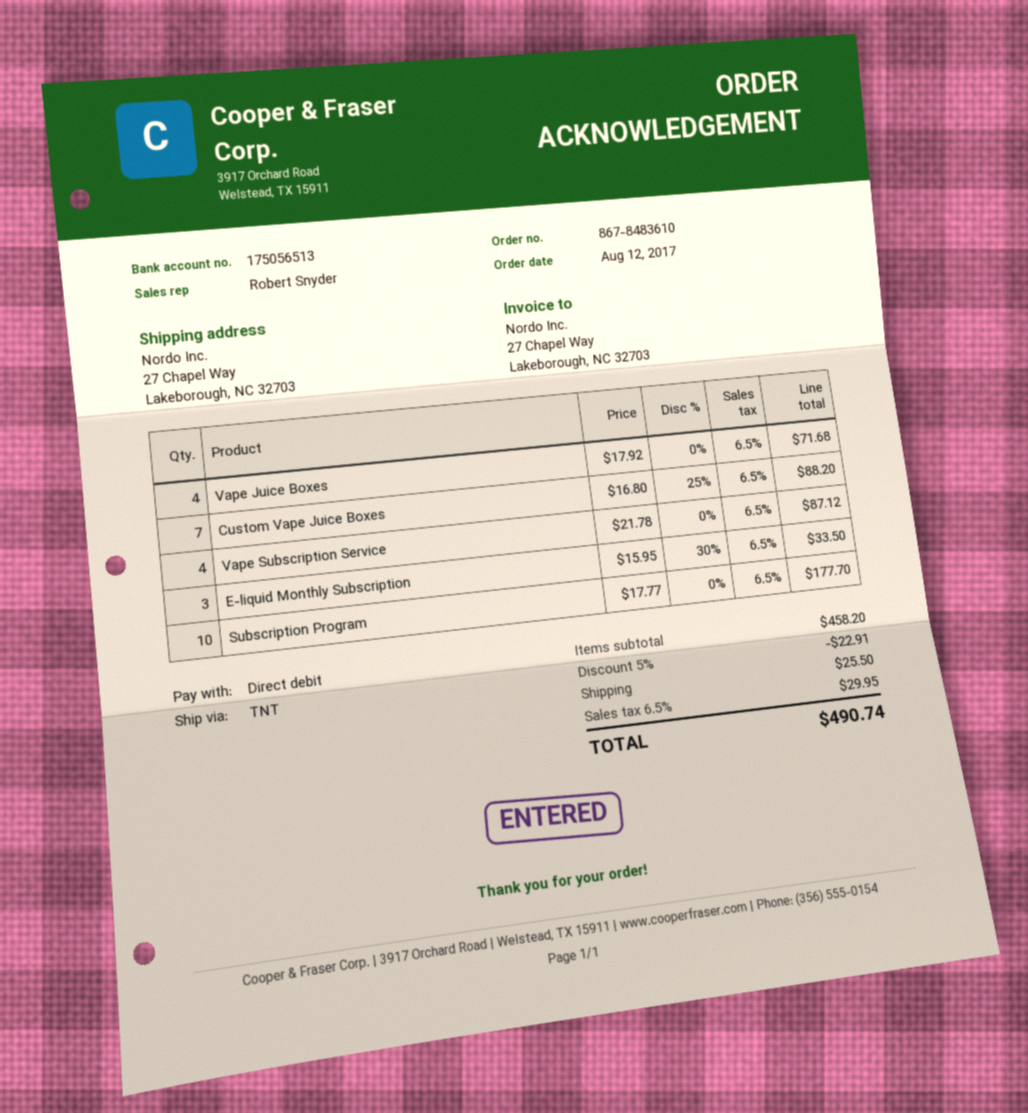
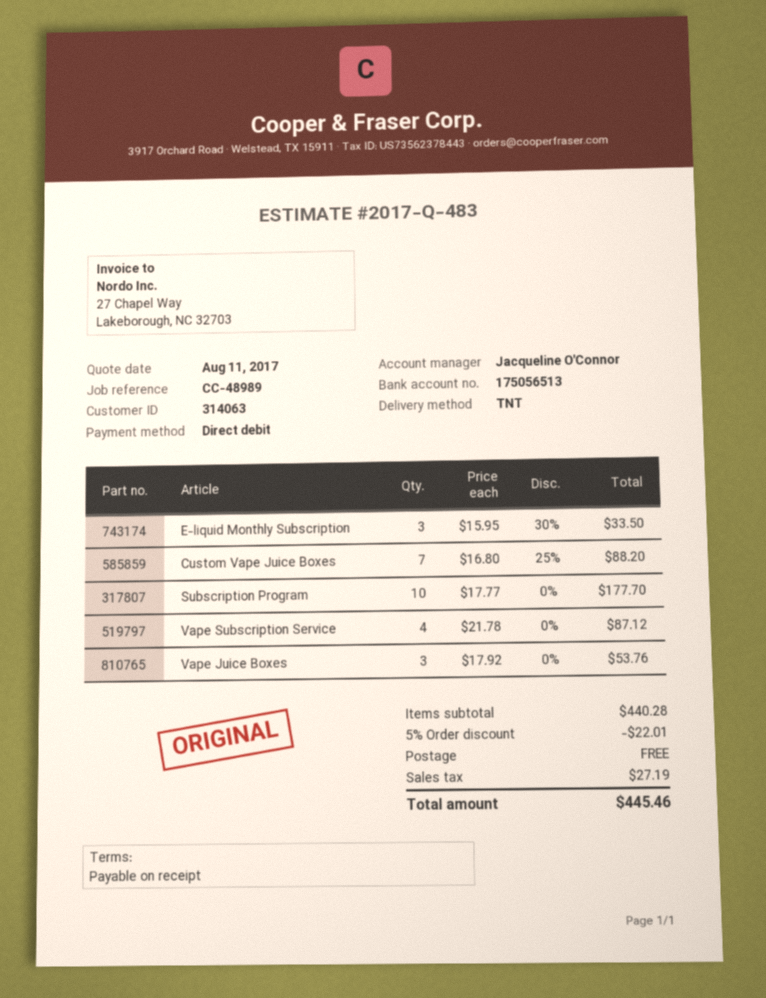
sales rep: Robert Snyder -> Jacqueline O'Connor
Vape Juice Boxes: 4 x 17.92 = 71.68 -> 3 x 17.92 = 53.76
subtotal: 458.20 -> 440.28
discount: 5% = 22.91 -> 5% = 22.01
shipping: 25.50 -> 0.00
tax: 29.95 -> 27.19
total: 490.74 -> 445.46

